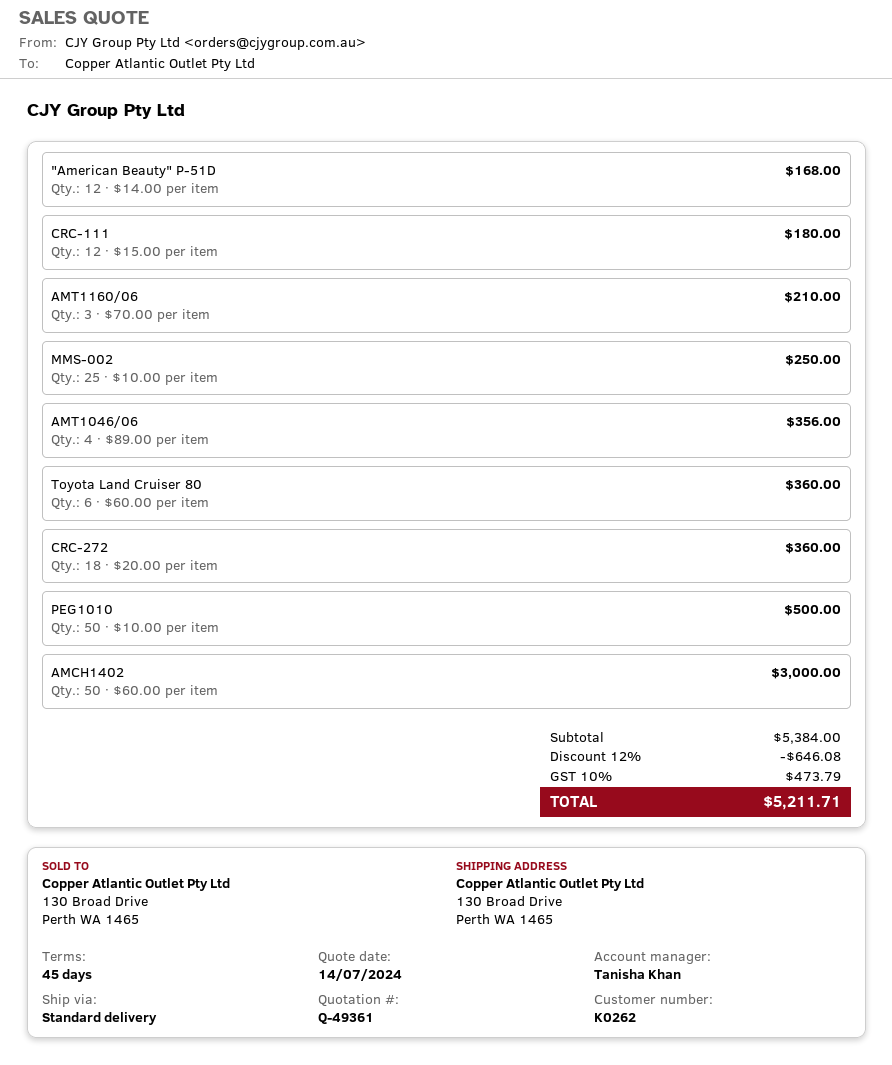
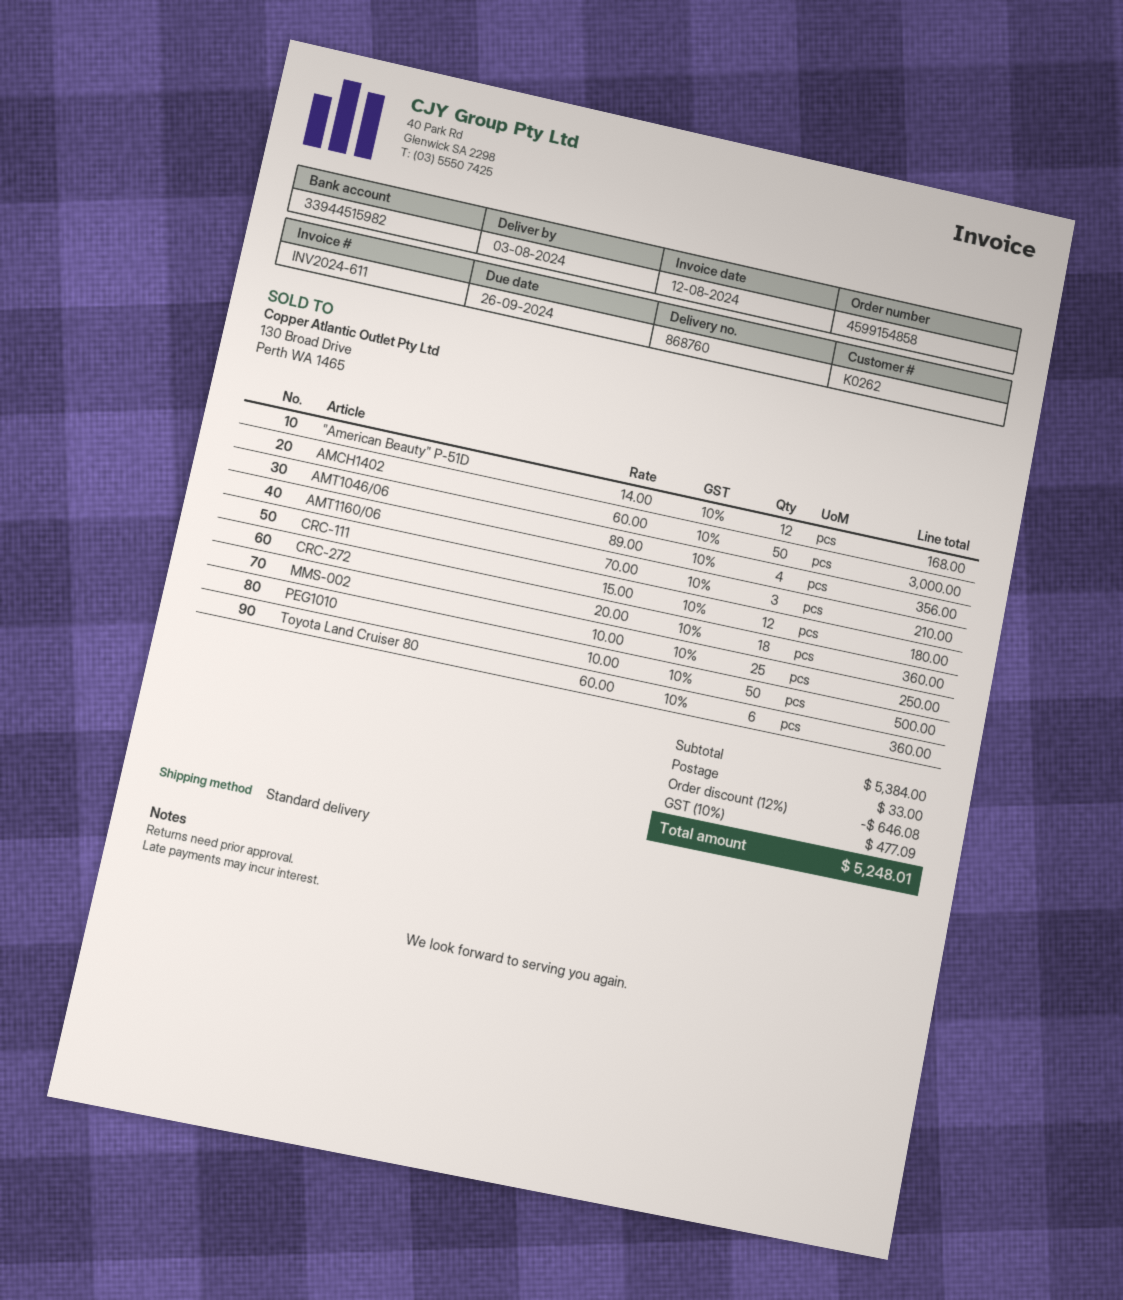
shipping: none -> 33.00
tax: 10% = 473.79 -> 10% = 477.09
total: 5211.71 -> 5248.01

